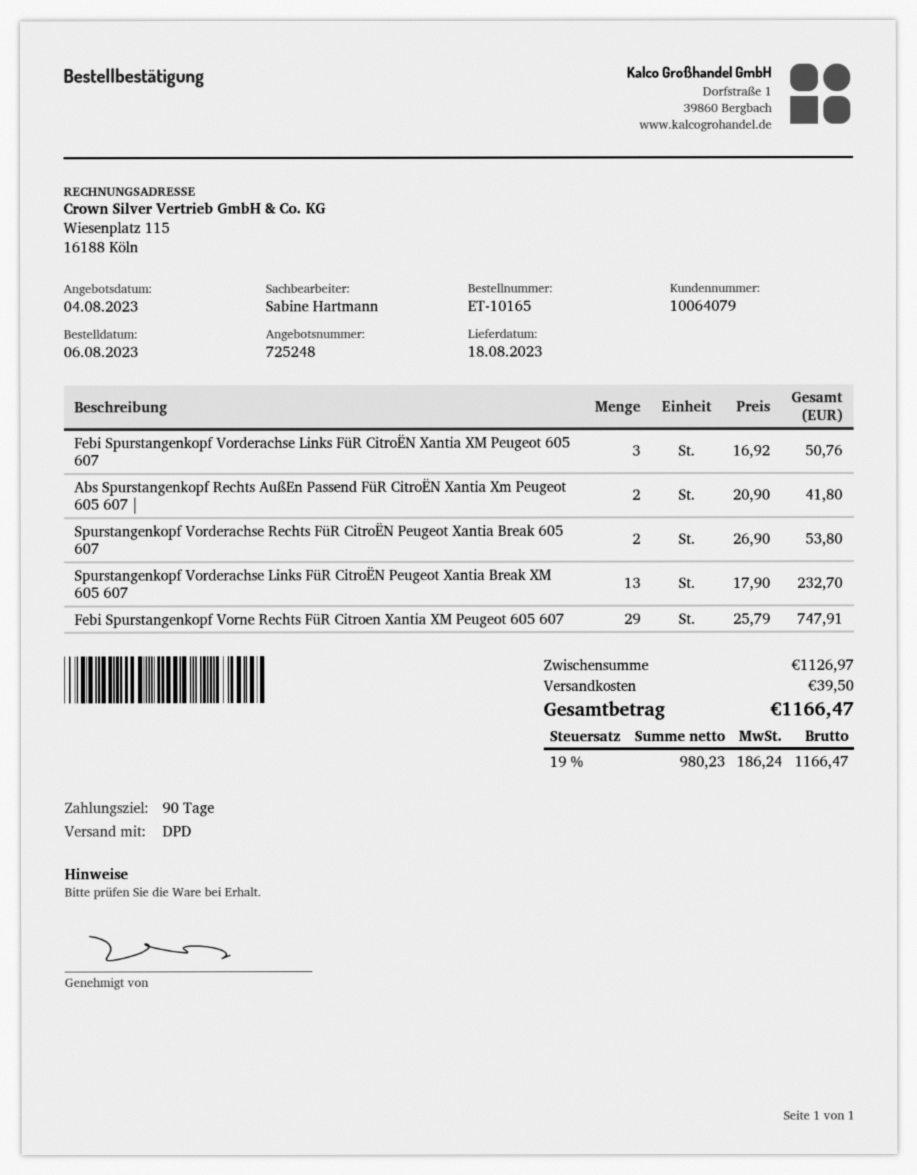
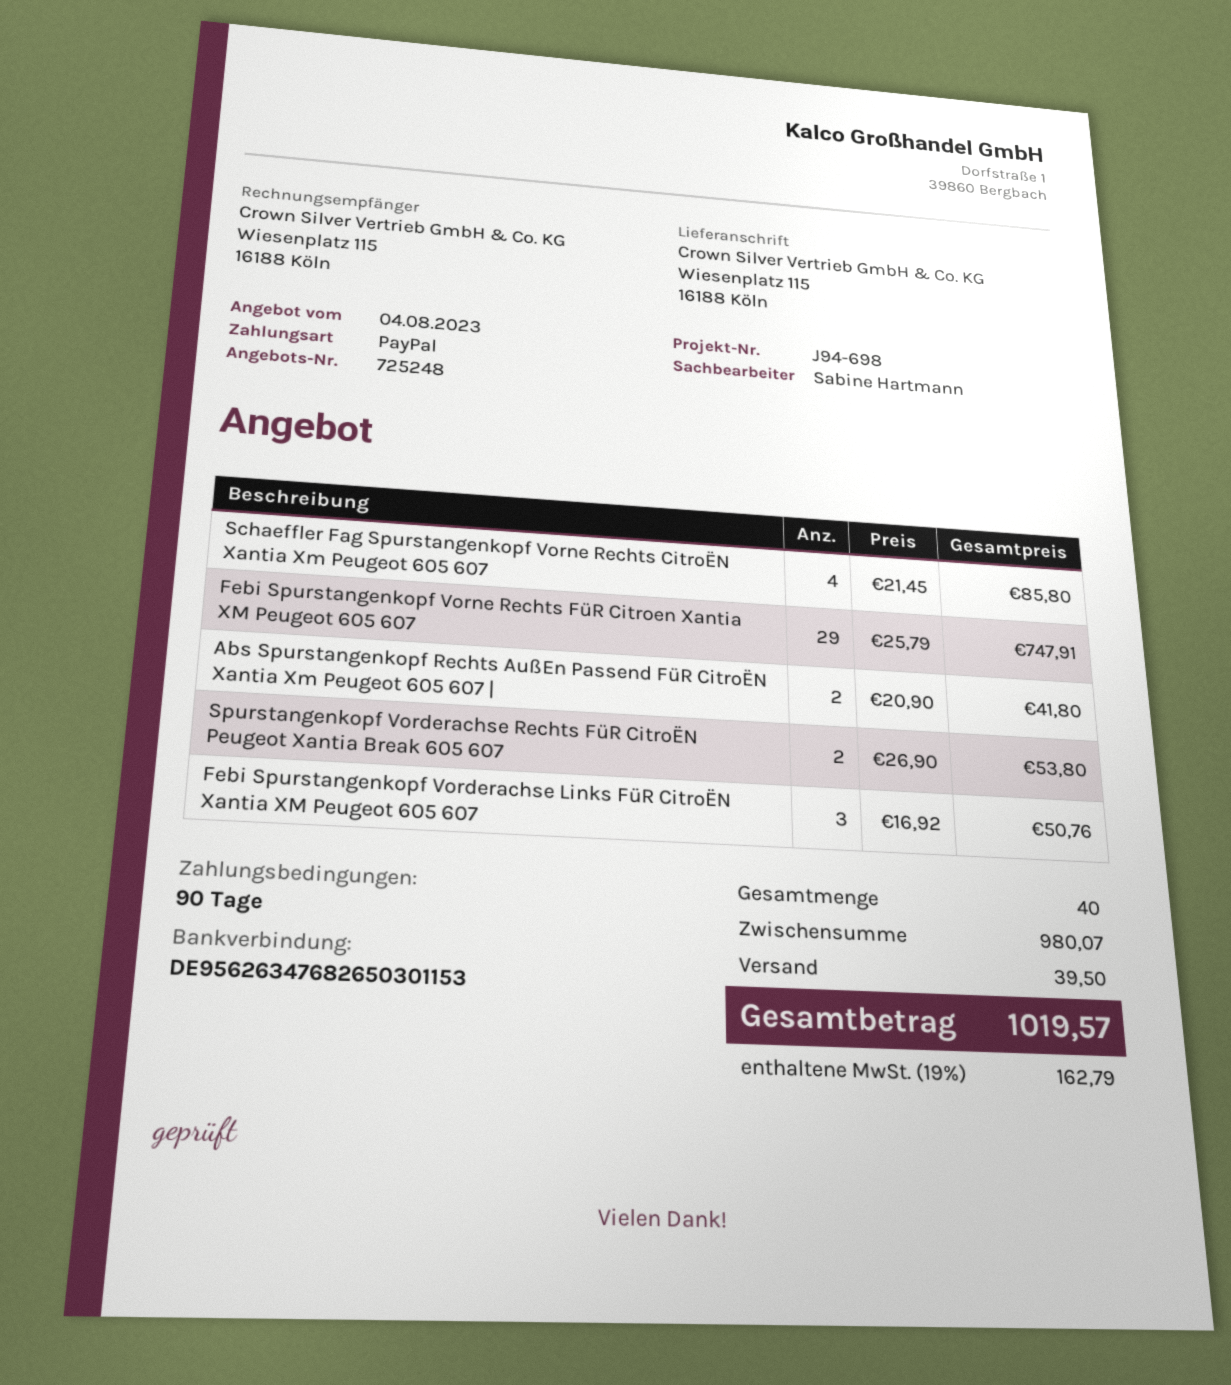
Spurstangenkopf Vorderachse Links FüR CitroËN Peugeot Xantia Break XM 605 607: 13 x 17.90 = 232.70 -> none
Schaeffler Fag Spurstangenkopf Vorne Rechts CitroËN Xantia Xm Peugeot 605 607: none -> 4 x 21.45 = 85.80
subtotal: 1126.97 -> 980.07
tax: 19% = 186.24 -> 19% = 162.79
total: 1166.47 -> 1019.57

